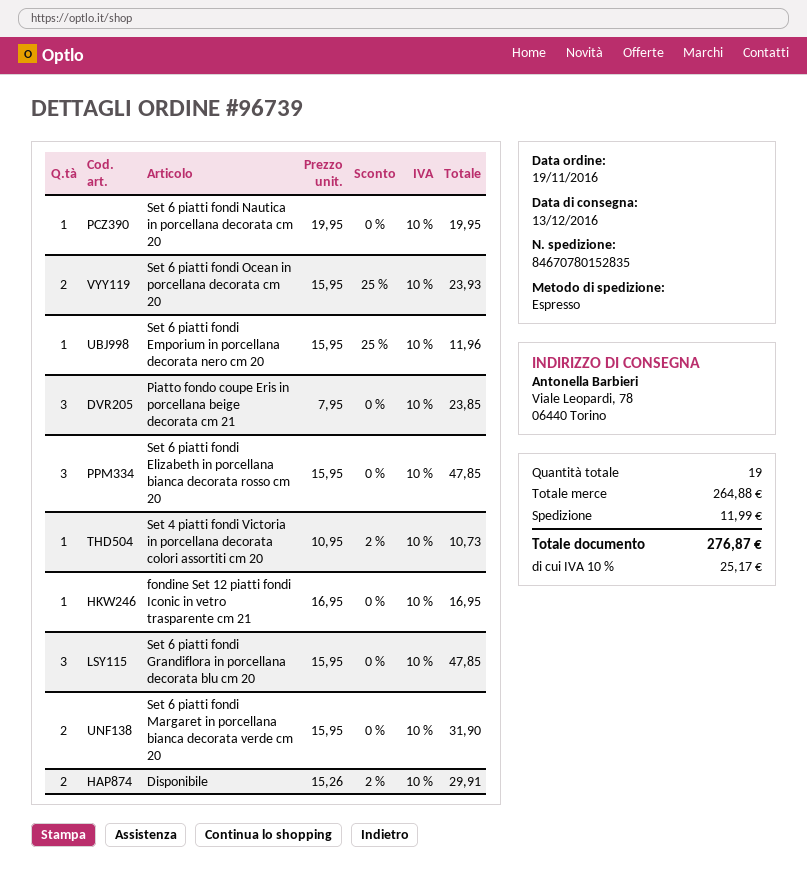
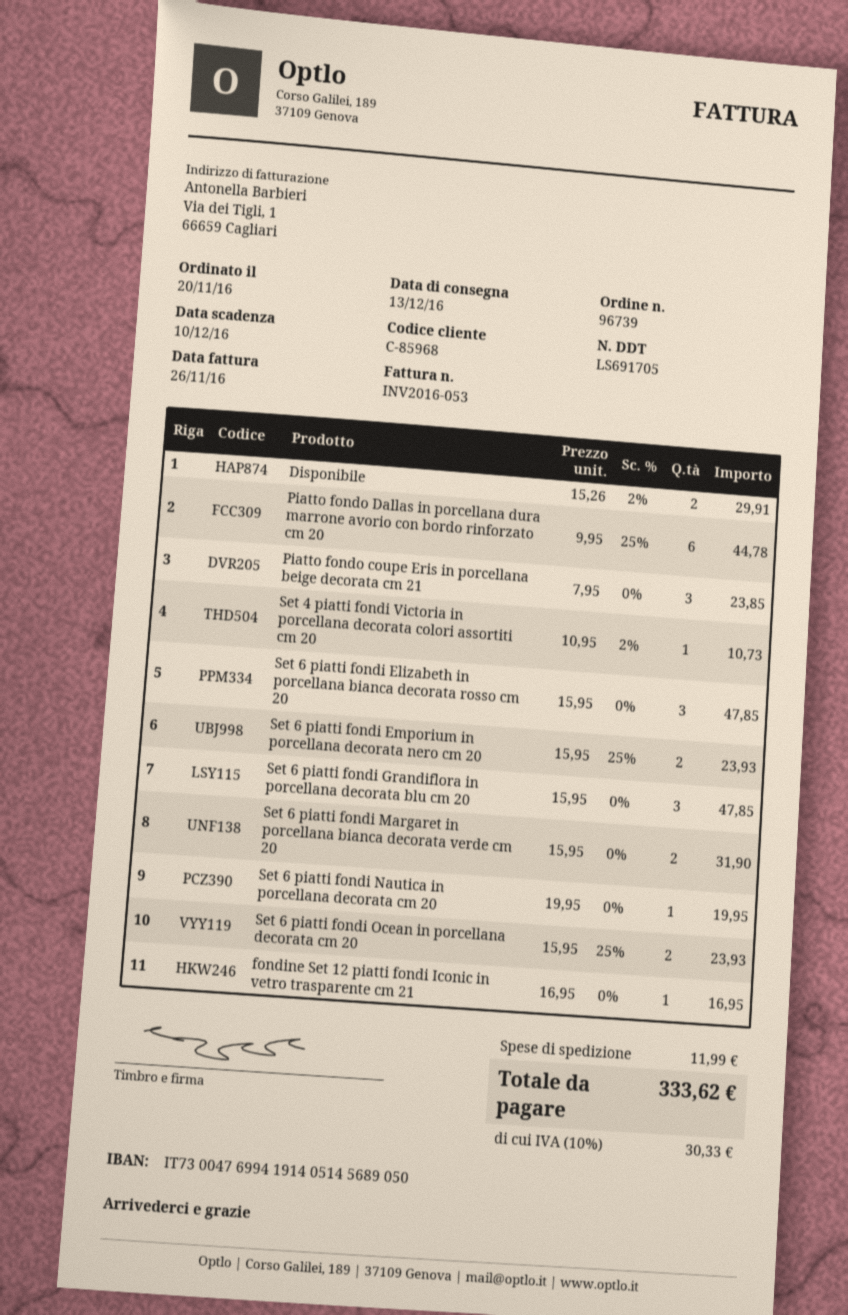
order date: 2016-11-19 -> 2016-11-20
Set 6 piatti fondi Emporium in porcellana decorata nero cm 20: 1 x 15.95 - 25% = 11.96 -> 2 x 15.95 - 25% = 23.93
Piatto fondo Dallas in porcellana dura marrone avorio con bordo rinforzato cm 20: none -> 6 x 9.95 - 25% = 44.78
tax: 10% = 25.17 -> 10% = 30.33
total: 276.87 -> 333.62

